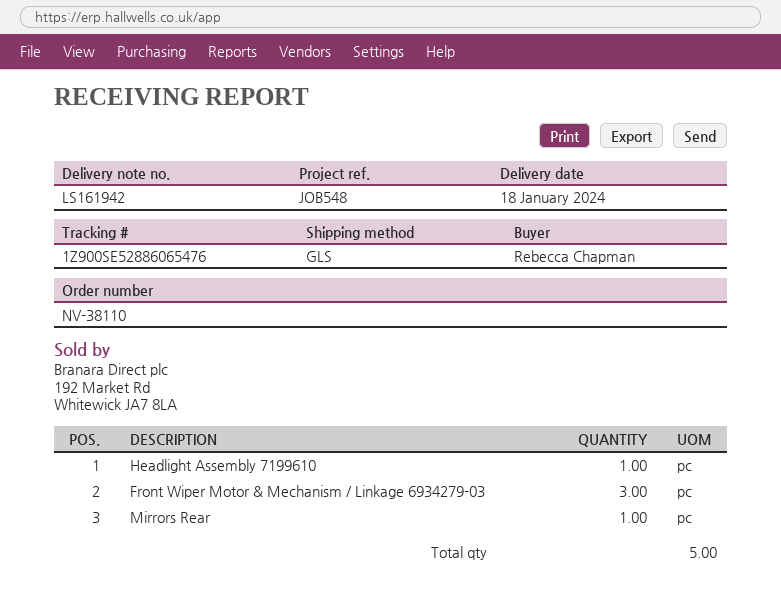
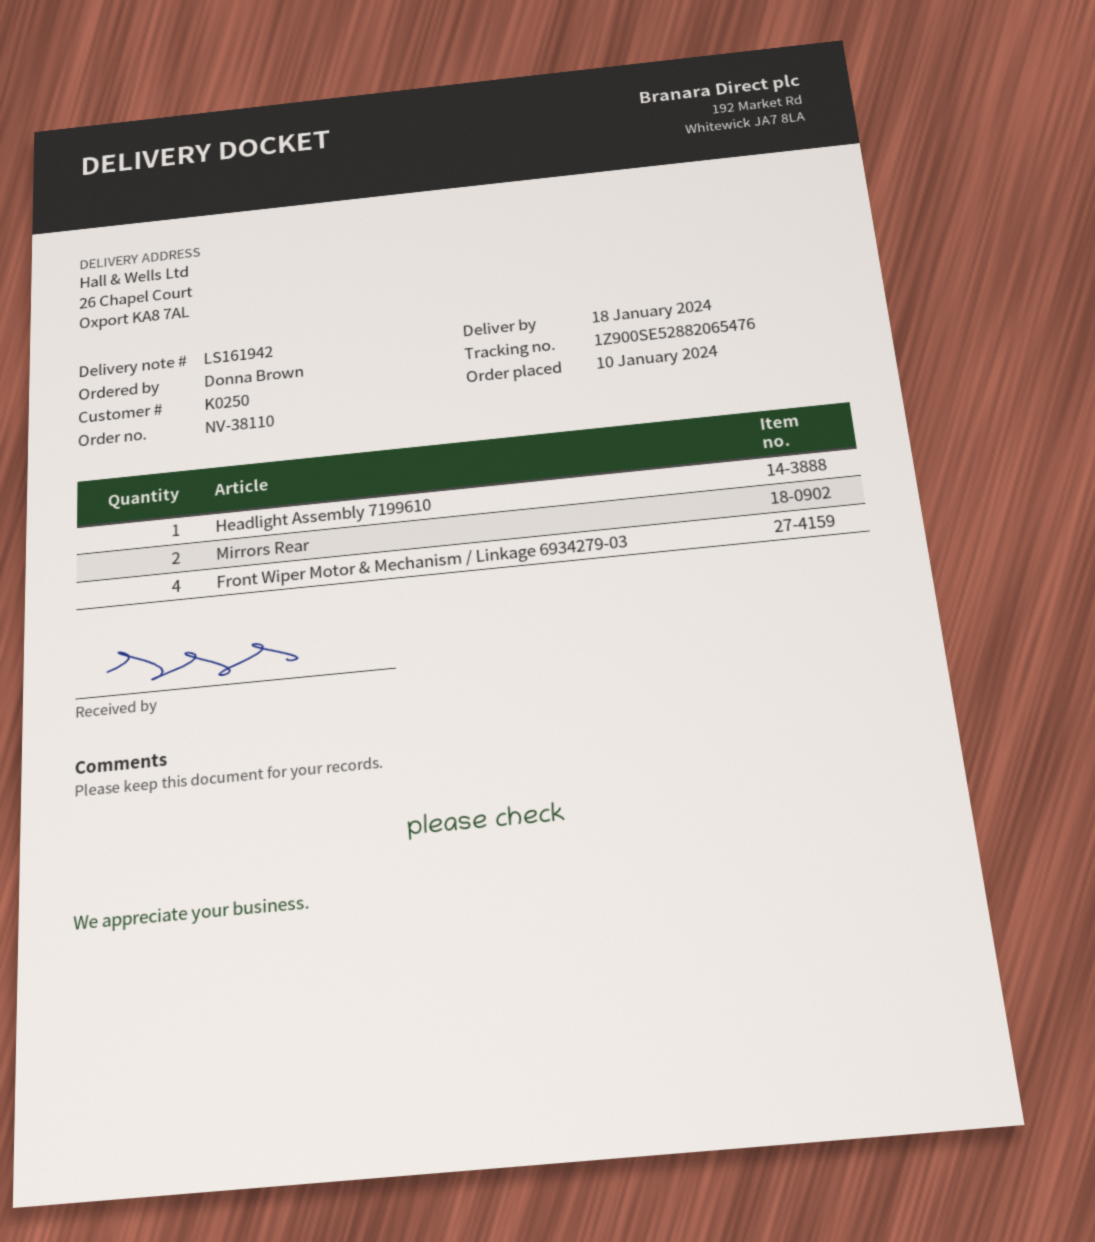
ordered by: Rebecca Chapman -> Donna Brown
tracking number: 1Z900SE52886065476 -> 1Z900SE52882065476
Front Wiper Motor & Mechanism / Linkage 6934279-03: 3 -> 4
Mirrors Rear: 1 -> 2

